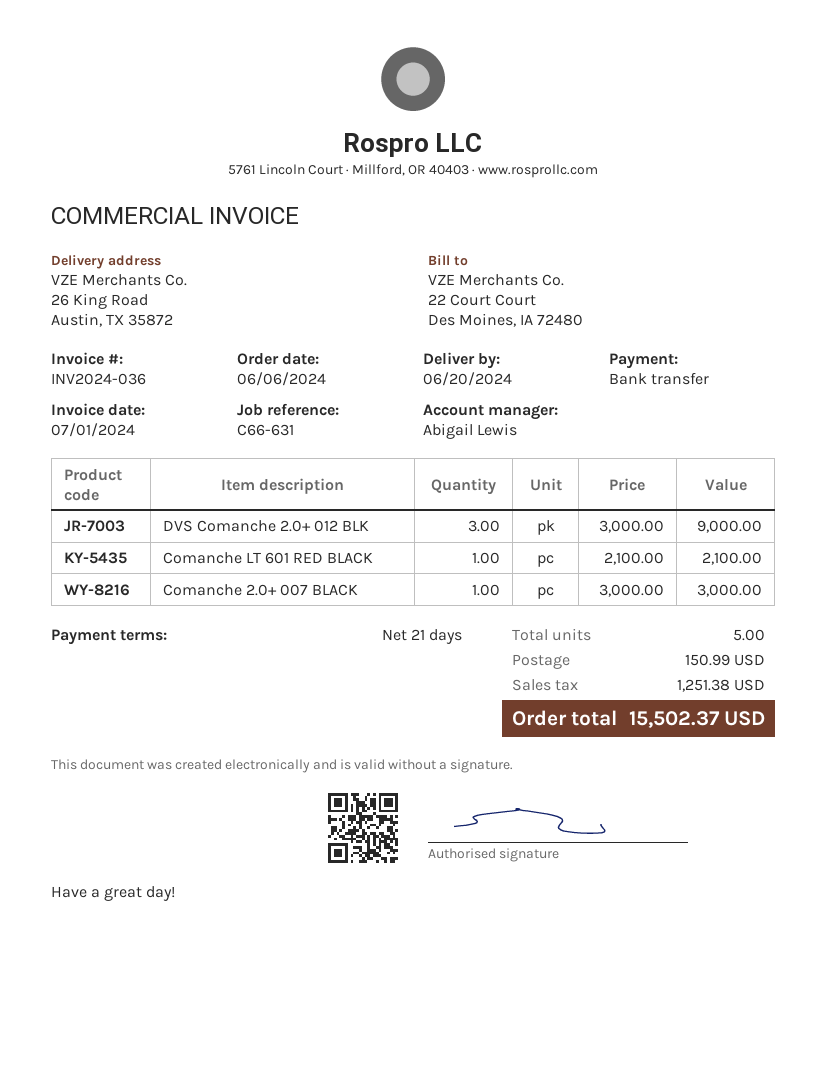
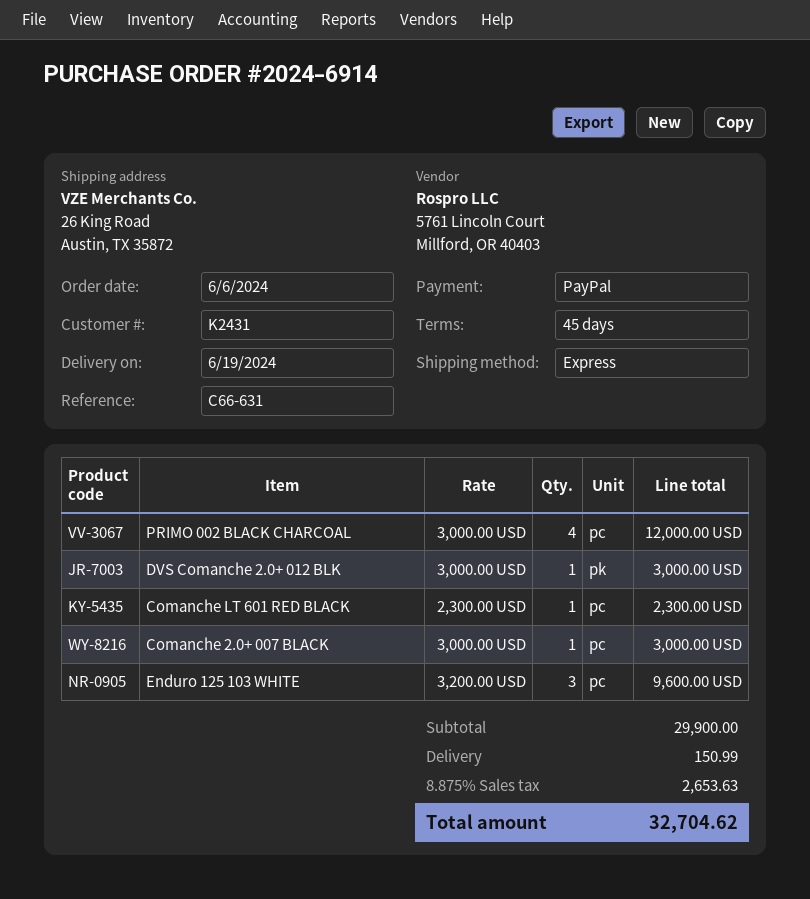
delivery date: 2024-06-20 -> 2024-06-19
payment terms: 21 days -> 45 days
payment method: bank transfer -> PayPal
DVS Comanche 2.0+ 012 BLK: 3 x 3000.00 = 9000.00 -> 1 x 3000.00 = 3000.00
Comanche LT 601 RED BLACK: 1 x 2100.00 = 2100.00 -> 1 x 2300.00 = 2300.00
PRIMO 002 BLACK CHARCOAL: none -> 4 x 3000.00 = 12000.00
Enduro 125 103 WHITE: none -> 3 x 3200.00 = 9600.00
tax: 1251.38 -> 2653.63
total: 15502.37 -> 32704.62

